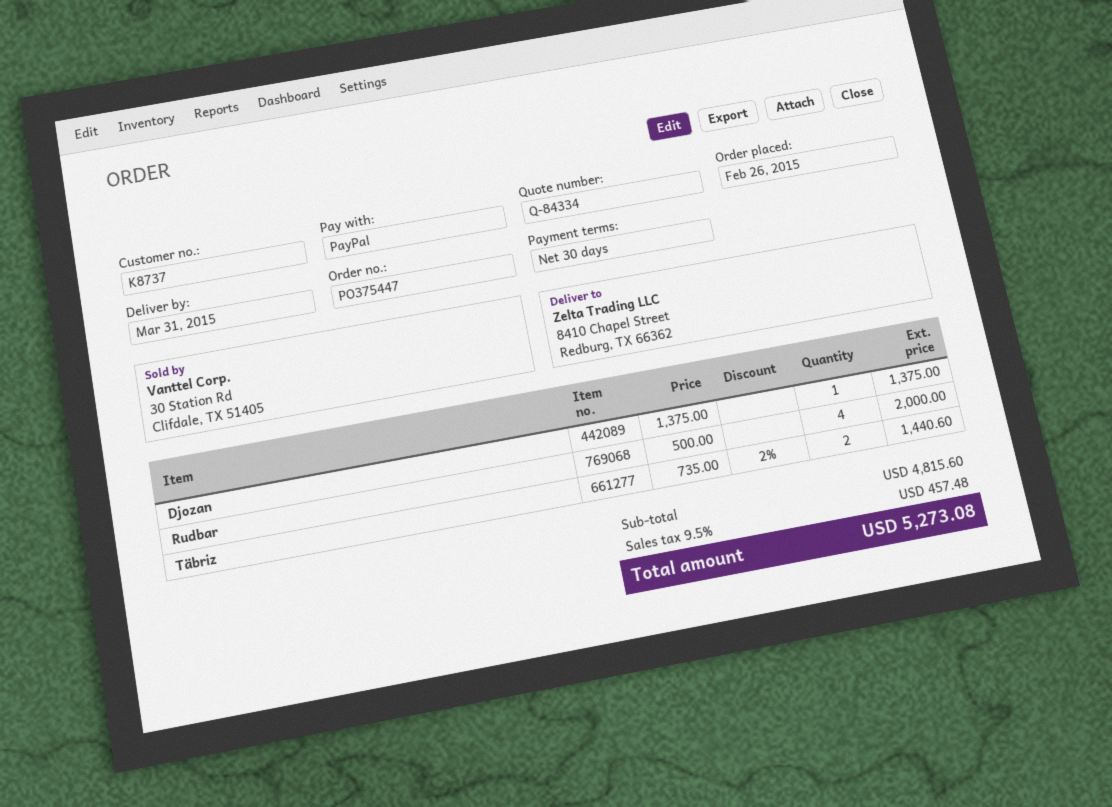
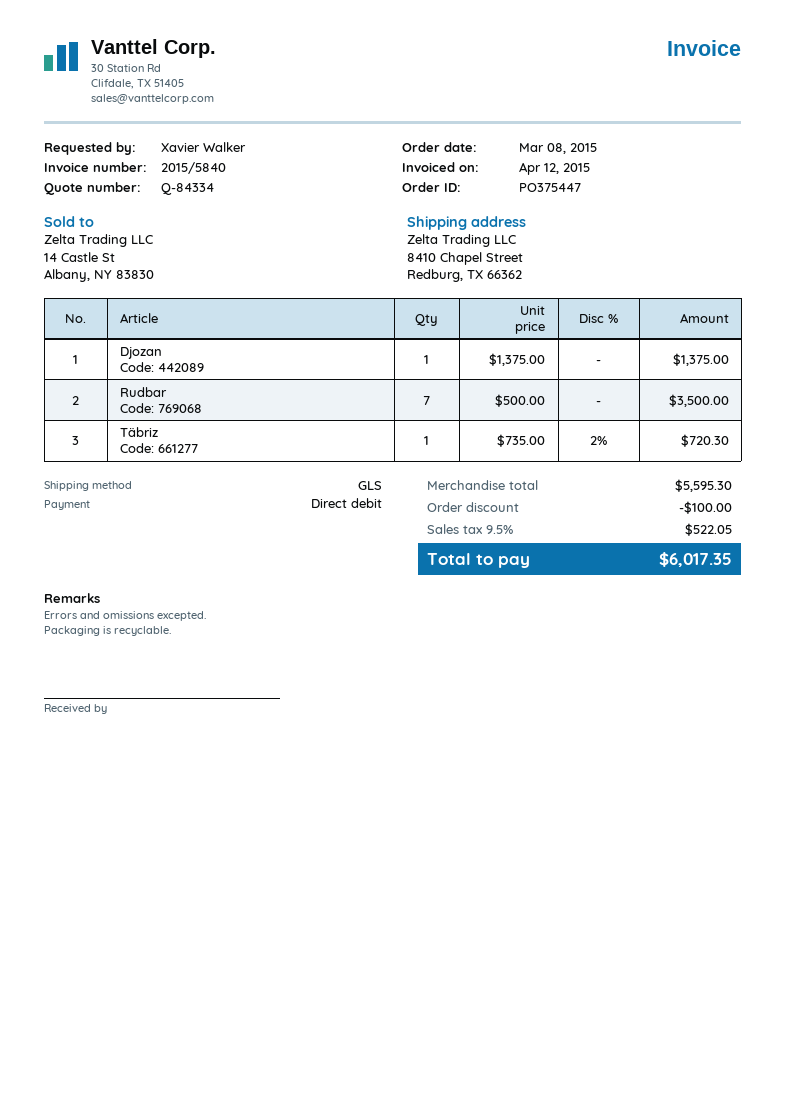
order date: 2015-02-26 -> 2015-03-08
payment method: PayPal -> direct debit
Rudbar: 4 x 500.00 = 2000.00 -> 7 x 500.00 = 3500.00
Täbriz: 2 x 735.00 - 2% = 1440.60 -> 1 x 735.00 - 2% = 720.30
subtotal: 4815.60 -> 5595.30
discount: none -> 100.00
tax: 9.5% = 457.48 -> 9.5% = 522.05
total: 5273.08 -> 6017.35

